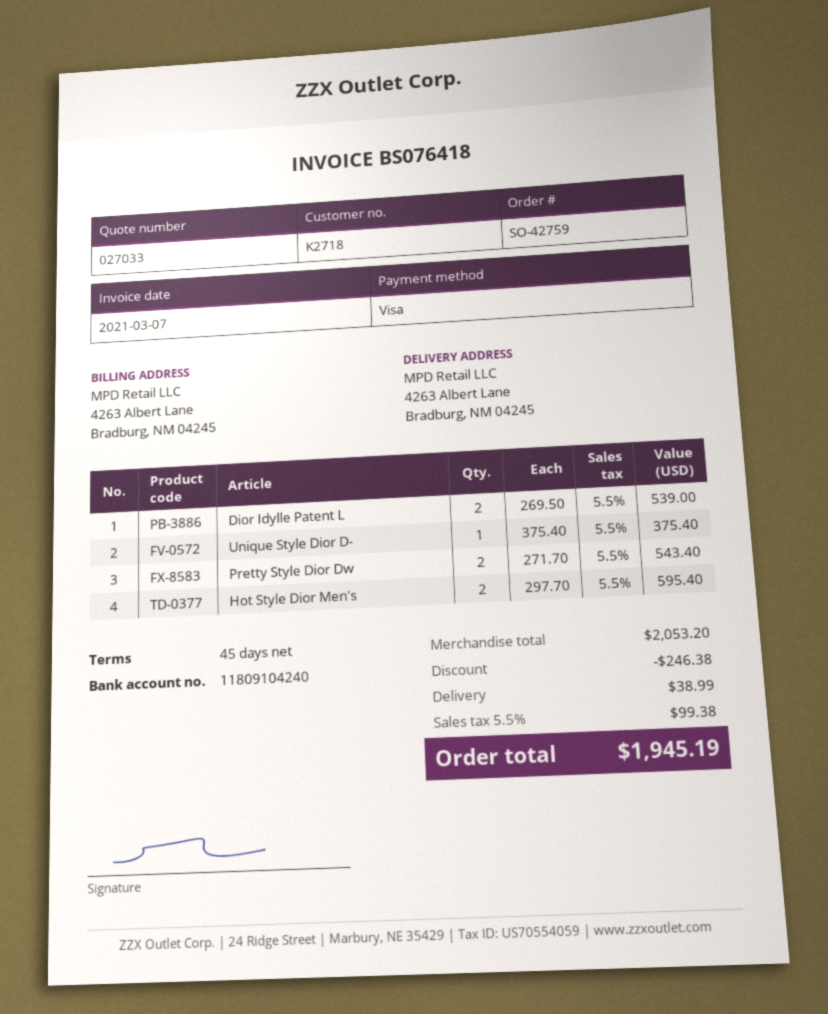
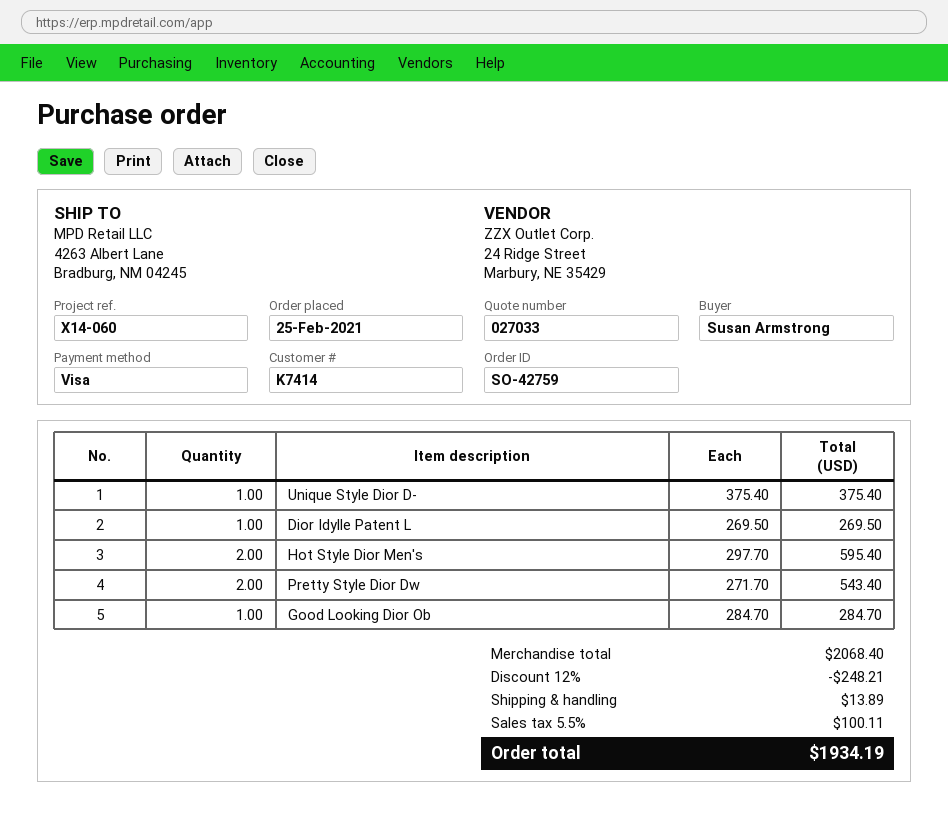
customer number: K2718 -> K7414
Dior Idylle Patent L: 2 x 269.50 = 539.00 -> 1 x 269.50 = 269.50
Good Looking Dior Ob: none -> 1 x 284.70 = 284.70
subtotal: 2053.20 -> 2068.40
discount: 246.38 -> 248.21
shipping: 38.99 -> 13.89
tax: 5.5% = 99.38 -> 5.5% = 100.11
total: 1945.19 -> 1934.19

